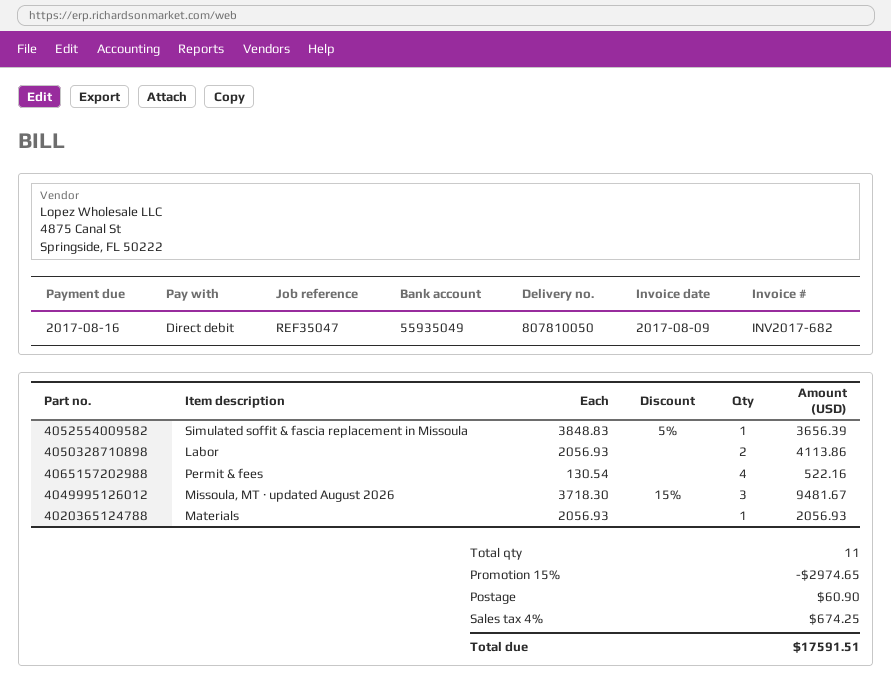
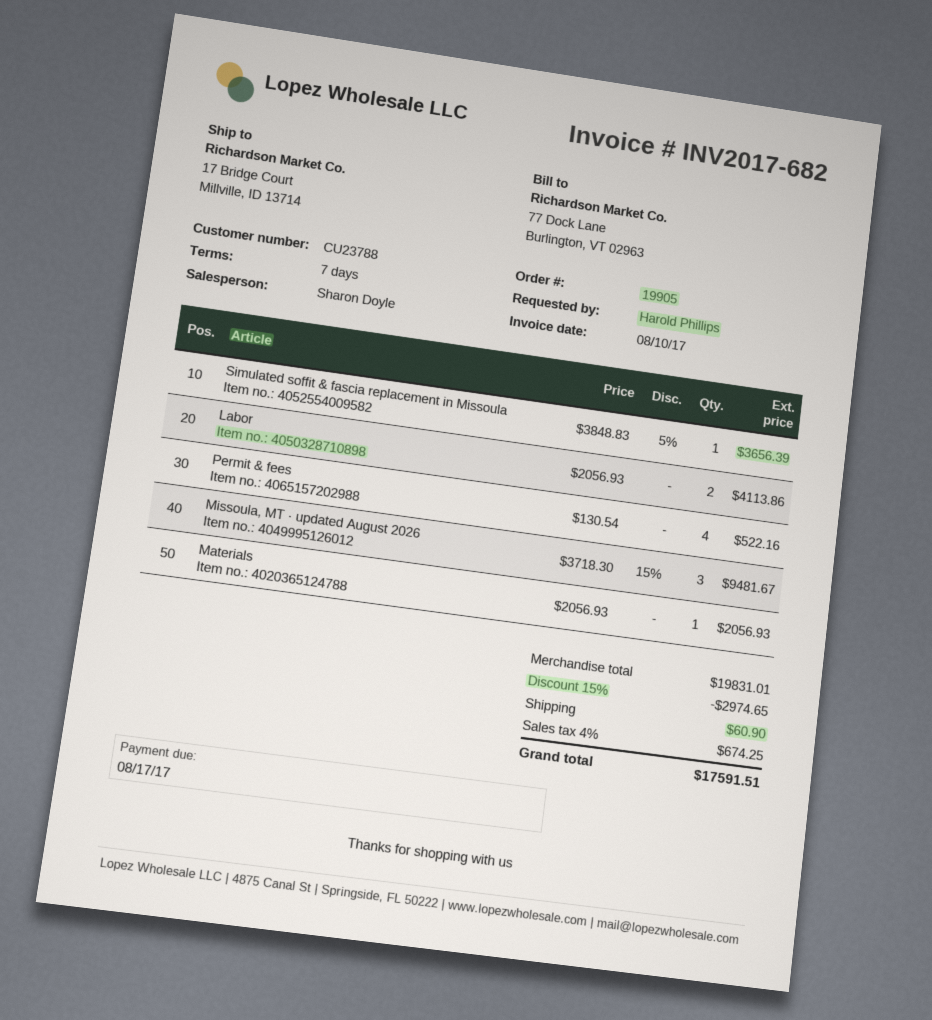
invoice date: 2017-08-09 -> 2017-08-10
due date: 2017-08-16 -> 2017-08-17

